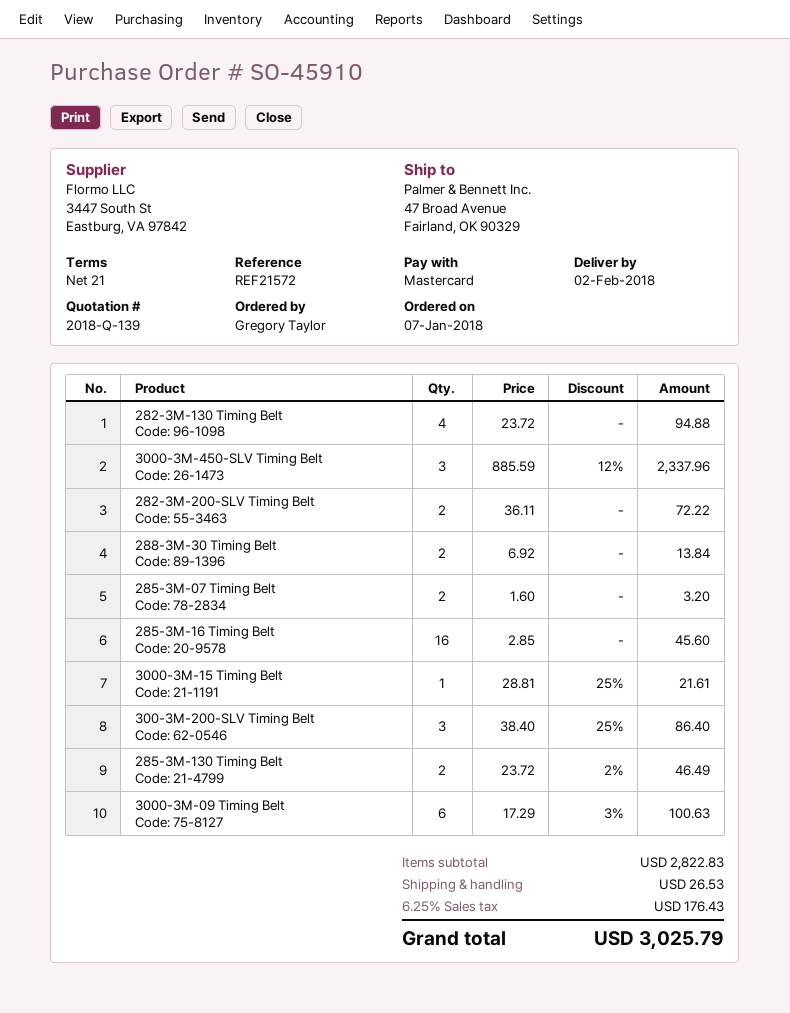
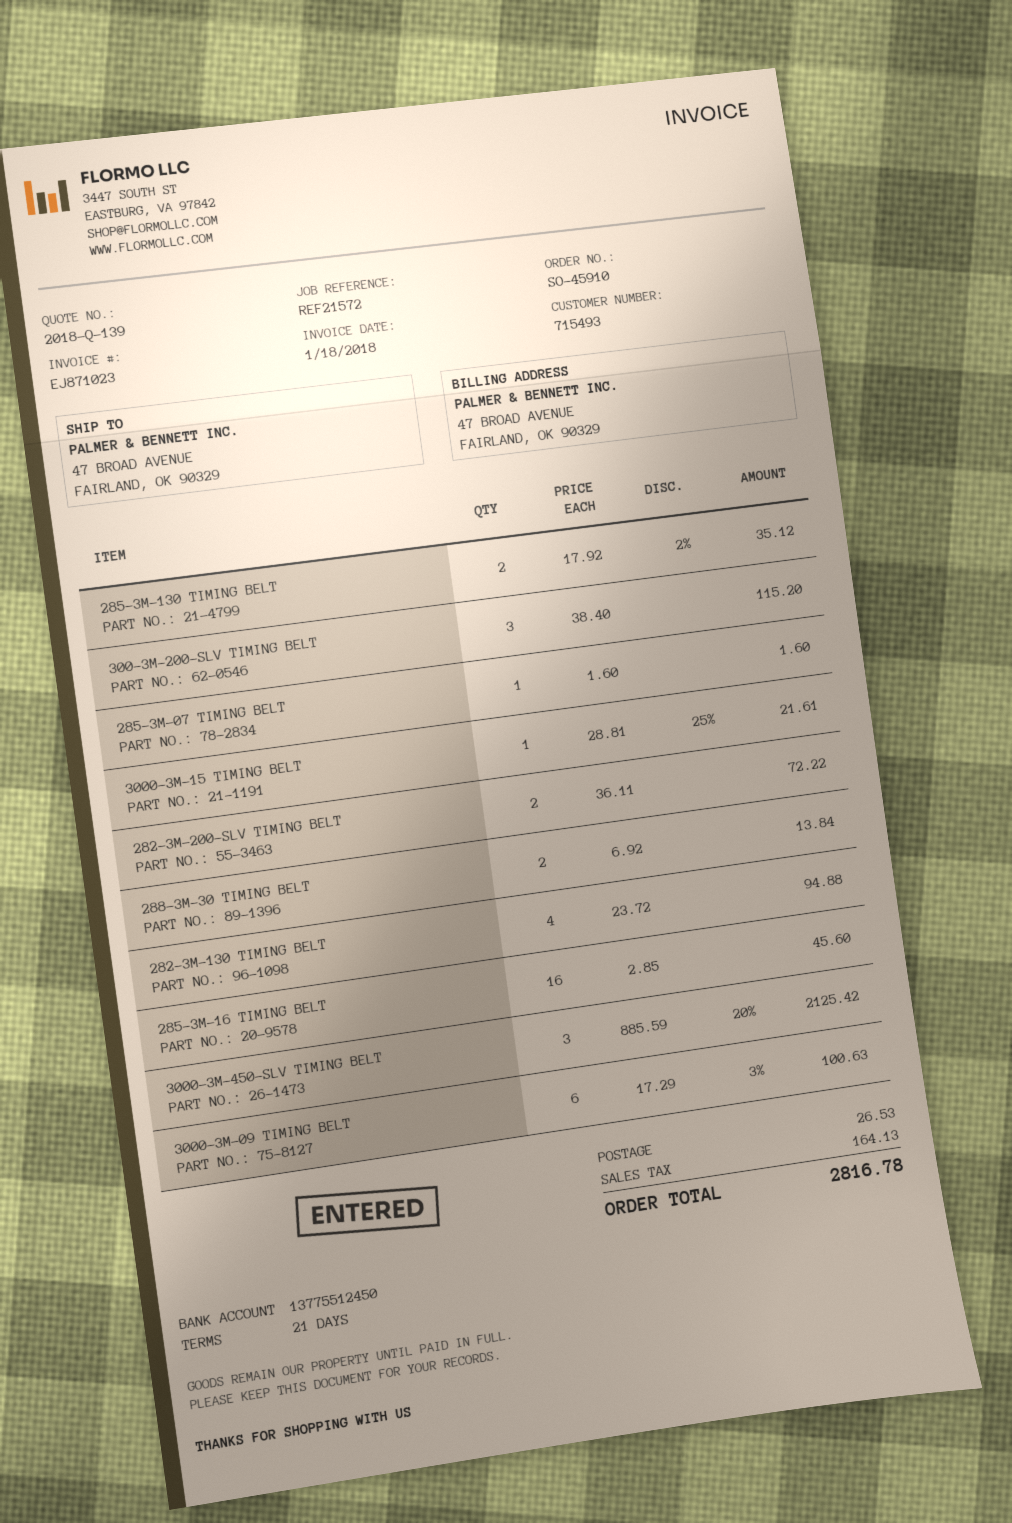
3000-3M-450-SLV Timing Belt: 3 x 885.59 - 12% = 2337.96 -> 3 x 885.59 - 20% = 2125.42
285-3M-07 Timing Belt: 2 x 1.60 = 3.20 -> 1 x 1.60 = 1.60
300-3M-200-SLV Timing Belt: 3 x 38.40 - 25% = 86.40 -> 3 x 38.40 = 115.20
285-3M-130 Timing Belt: 2 x 23.72 - 2% = 46.49 -> 2 x 17.92 - 2% = 35.12
tax: 176.43 -> 164.13
total: 3025.79 -> 2816.78

